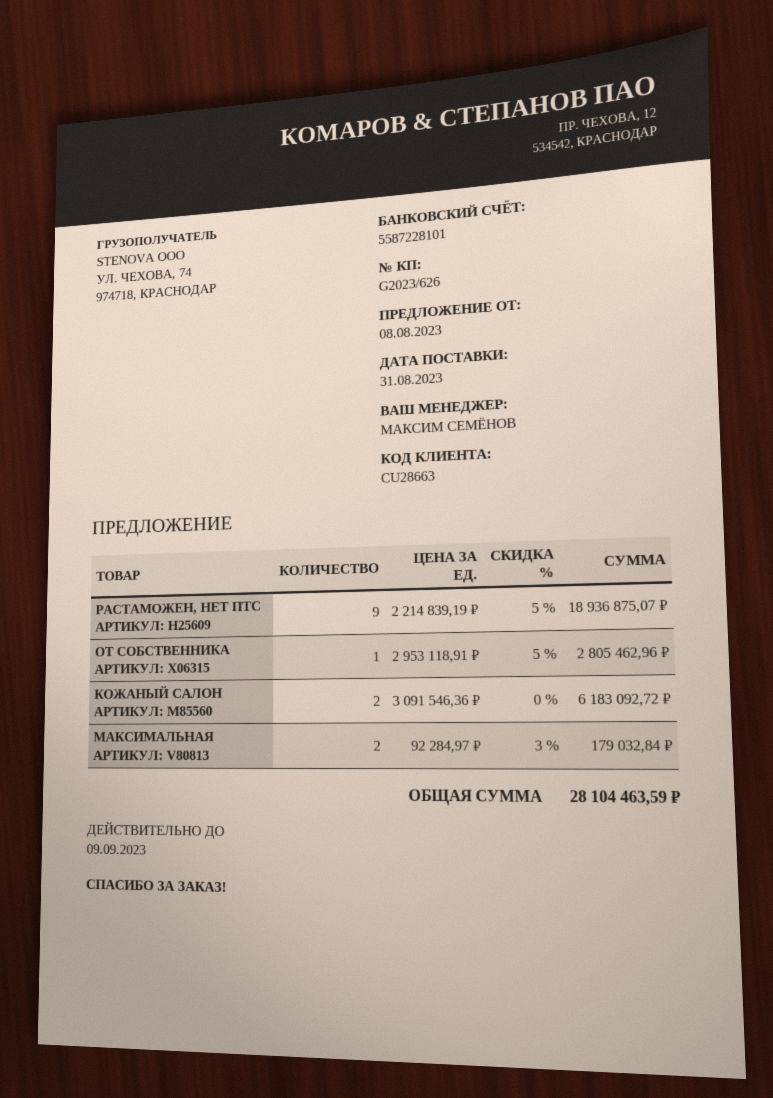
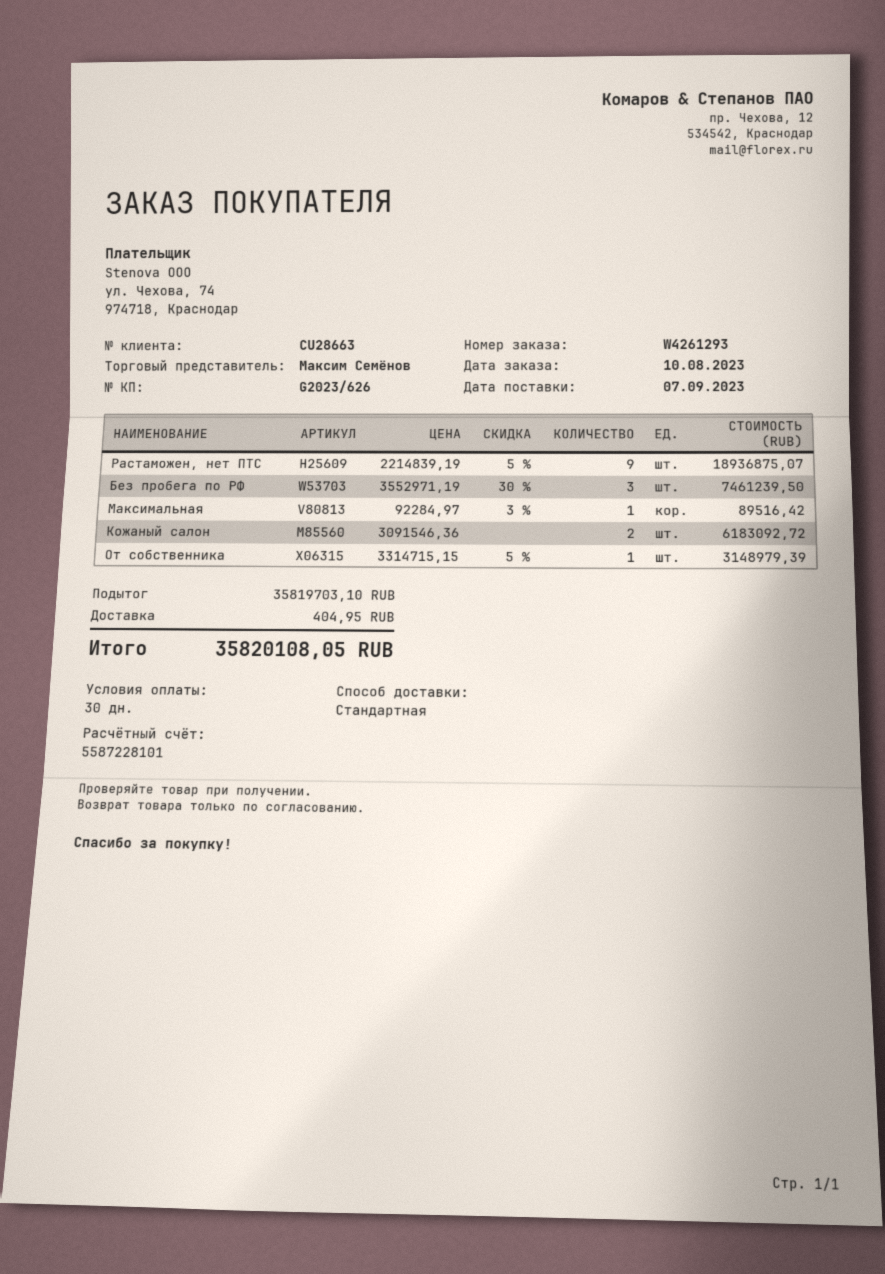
delivery date: 2023-08-31 -> 2023-09-07
ОТ СОБСТВЕННИКА: 1 x 2953118.91 - 5% = 2805462.96 -> 1 x 3314715.15 - 5% = 3148979.39
МАКСИМАЛЬНАЯ: 2 x 92284.97 - 3% = 179032.84 -> 1 x 92284.97 - 3% = 89516.42
Без пробега по РФ: none -> 3 x 3552971.19 - 30% = 7461239.50
shipping: none -> 404.95
total: 28104463.59 -> 35820108.05

